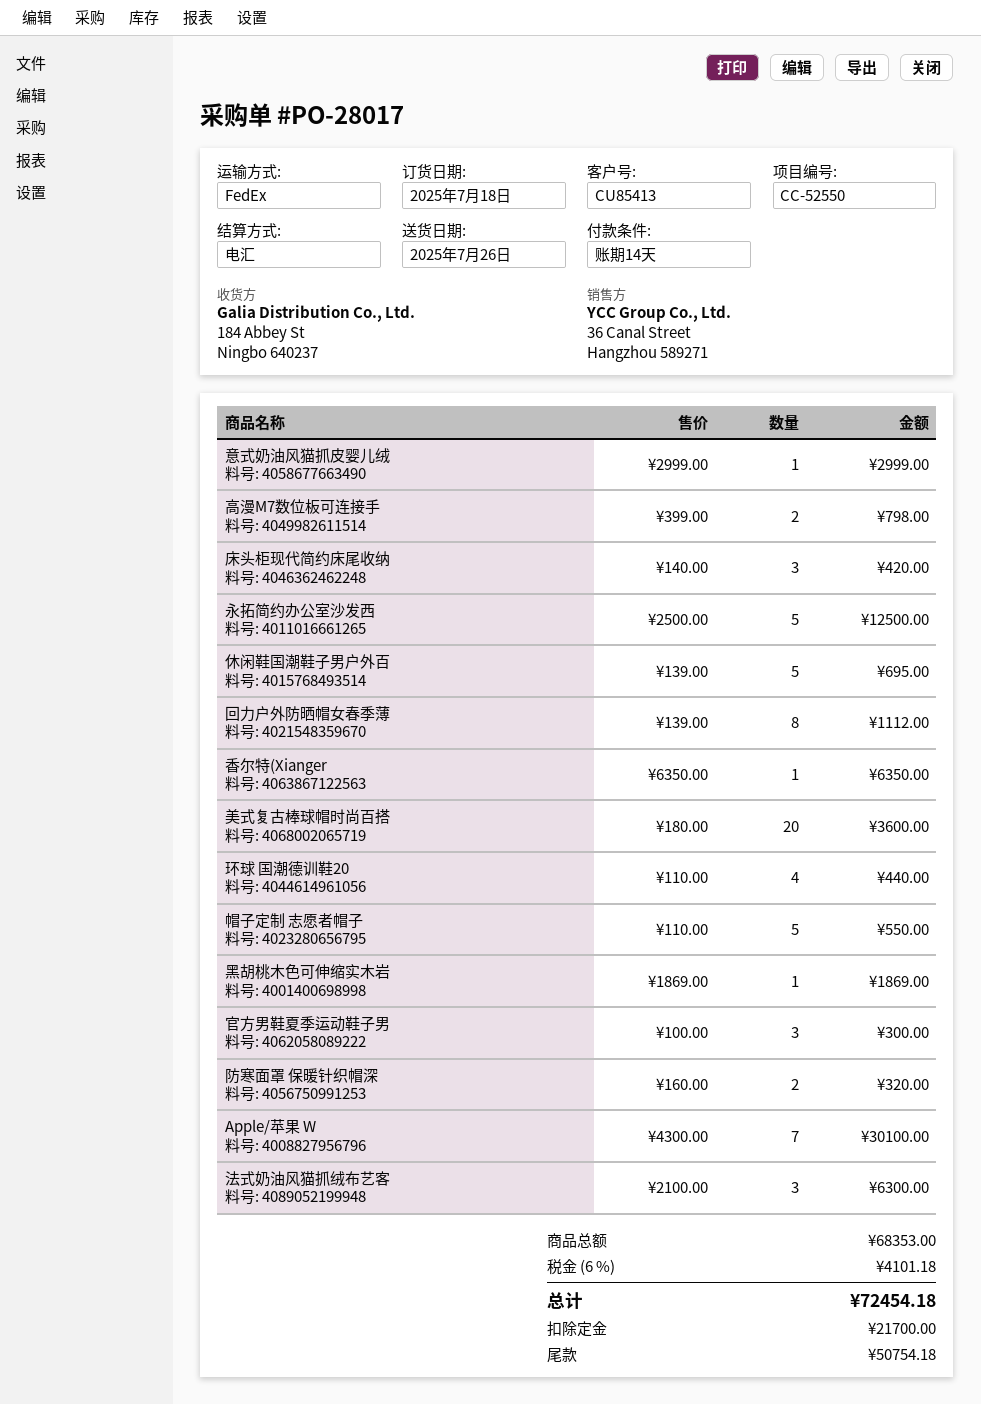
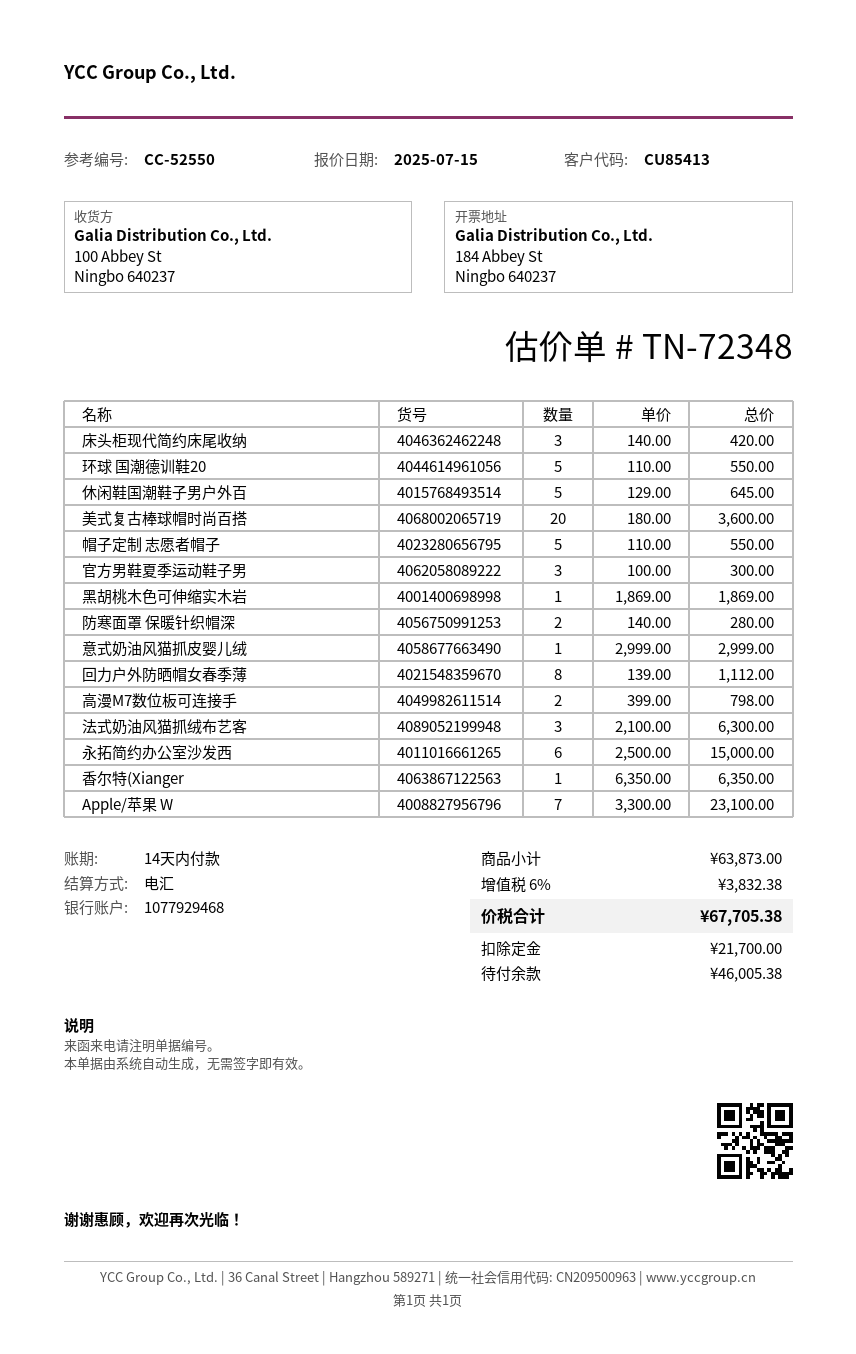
ship to: 184 Abbey St, Ningbo 640237 -> 100 Abbey St, Ningbo 640237
永拓简约办公室沙发西: 5 x 2500.00 = 12500.00 -> 6 x 2500.00 = 15000.00
休闲鞋国潮鞋子男户外百: 5 x 139.00 = 695.00 -> 5 x 129.00 = 645.00
环球 国潮德训鞋20: 4 x 110.00 = 440.00 -> 5 x 110.00 = 550.00
防寒面罩 保暖针织帽深: 2 x 160.00 = 320.00 -> 2 x 140.00 = 280.00
Apple/苹果 W: 7 x 4300.00 = 30100.00 -> 7 x 3300.00 = 23100.00
subtotal: 68353.00 -> 63873.00
tax: 6% = 4101.18 -> 6% = 3832.38
total: 72454.18 -> 67705.38
balance: 50754.18 -> 46005.38

